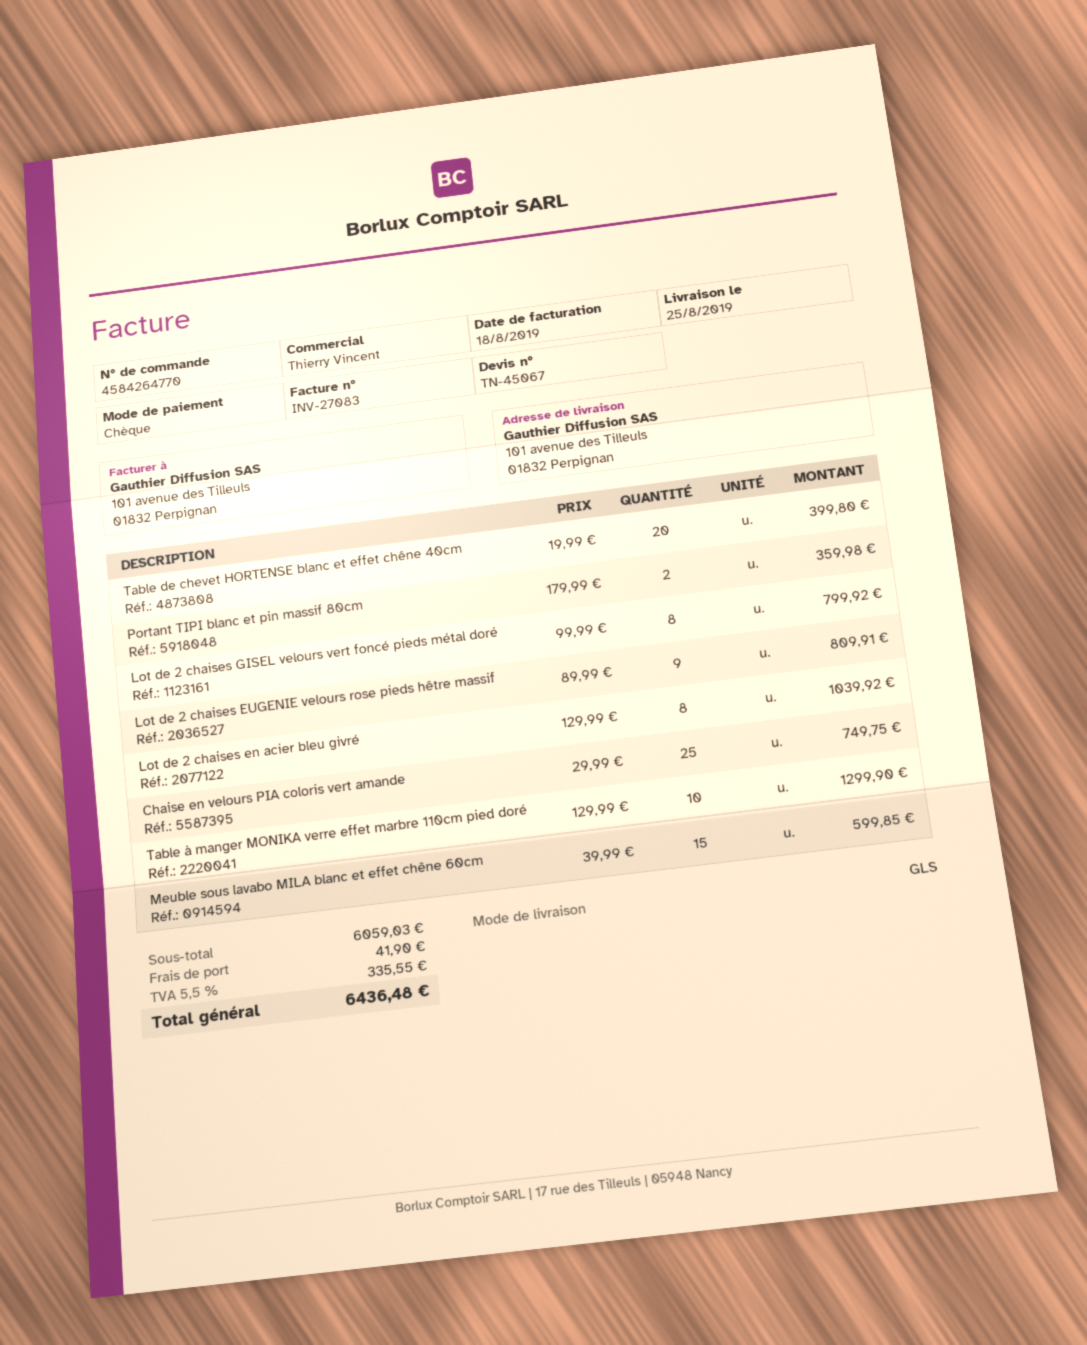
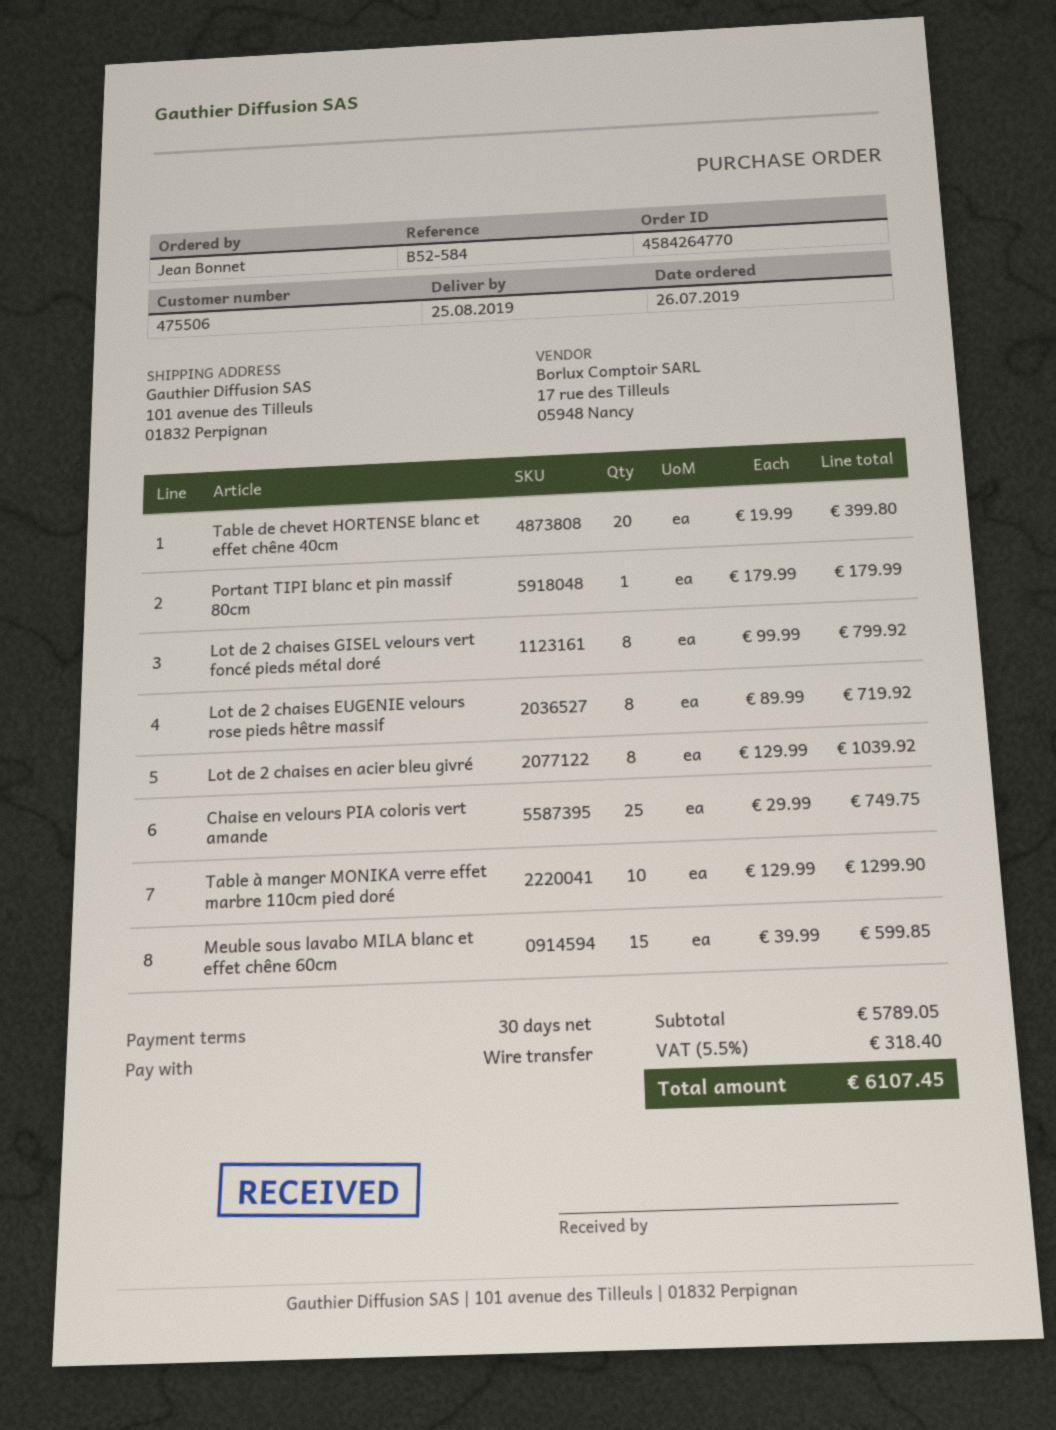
payment method: cheque -> bank transfer
Portant TIPI blanc et pin massif 80cm: 2 x 179.99 = 359.98 -> 1 x 179.99 = 179.99
Lot de 2 chaises EUGENIE velours rose pieds hêtre massif: 9 x 89.99 = 809.91 -> 8 x 89.99 = 719.92
subtotal: 6059.03 -> 5789.05
shipping: 41.90 -> none
tax: 5.5% = 335.55 -> 5.5% = 318.40
total: 6436.48 -> 6107.45

